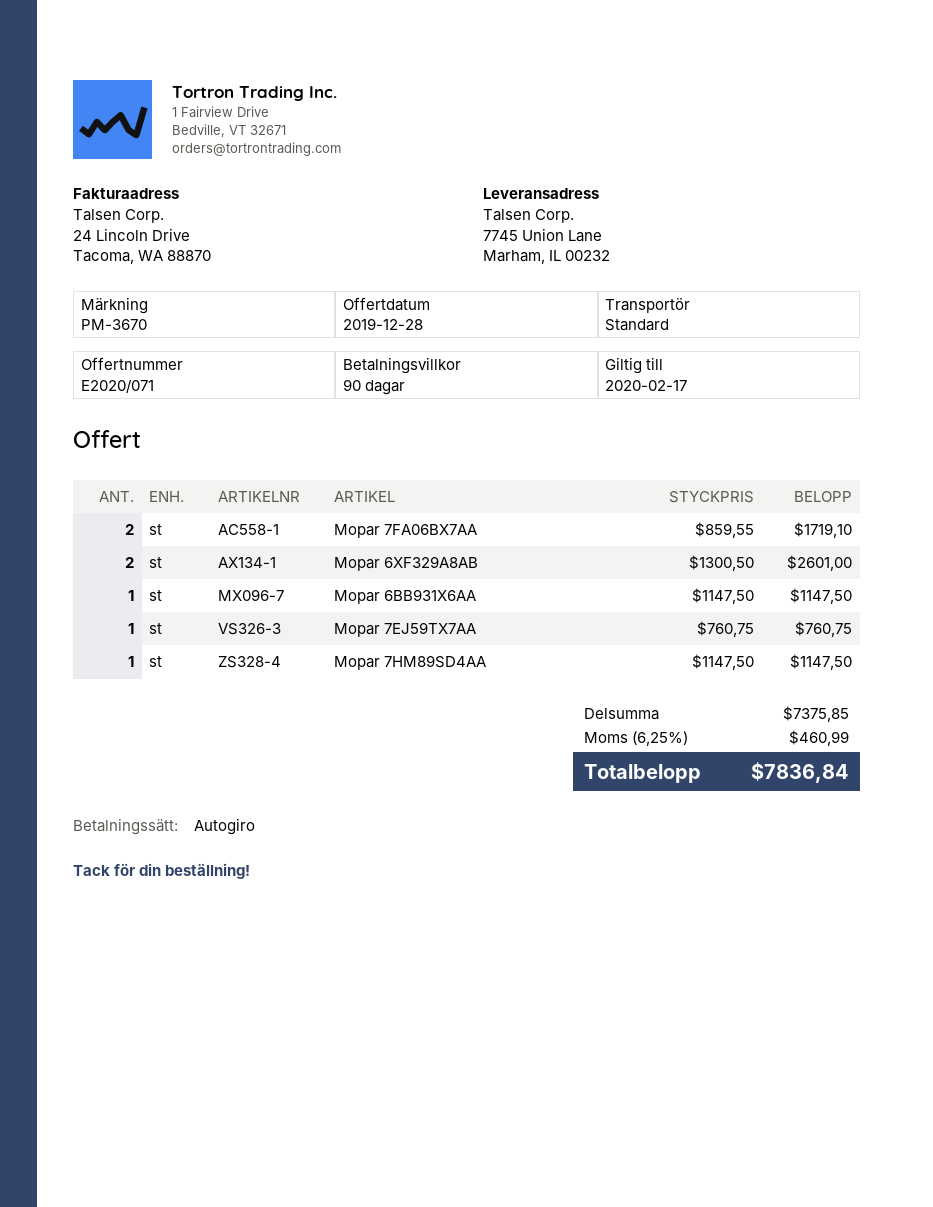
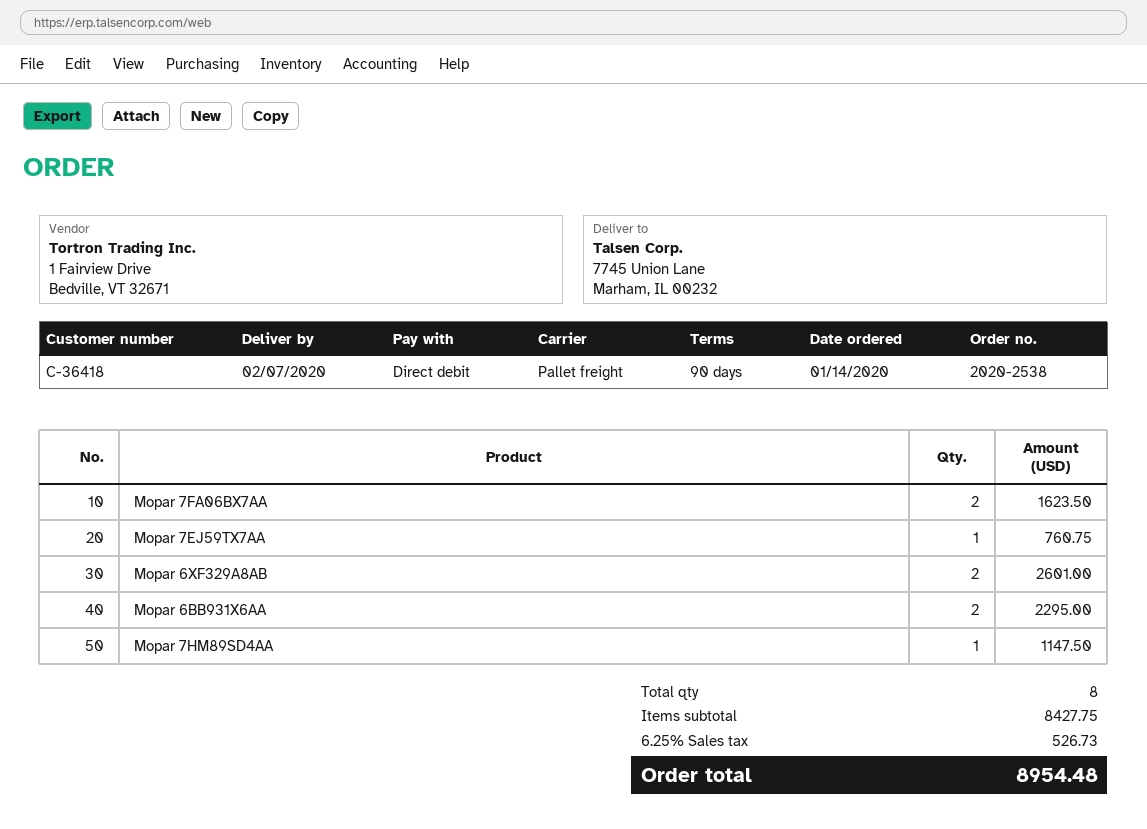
shipping method: standard -> pallet freight
Mopar 7FA06BX7AA: 2 for 1719.10 -> 2 for 1623.50
Mopar 6BB931X6AA: 1 for 1147.50 -> 2 for 2295.00
subtotal: 7375.85 -> 8427.75
tax: 6.25% = 460.99 -> 6.25% = 526.73
total: 7836.84 -> 8954.48

